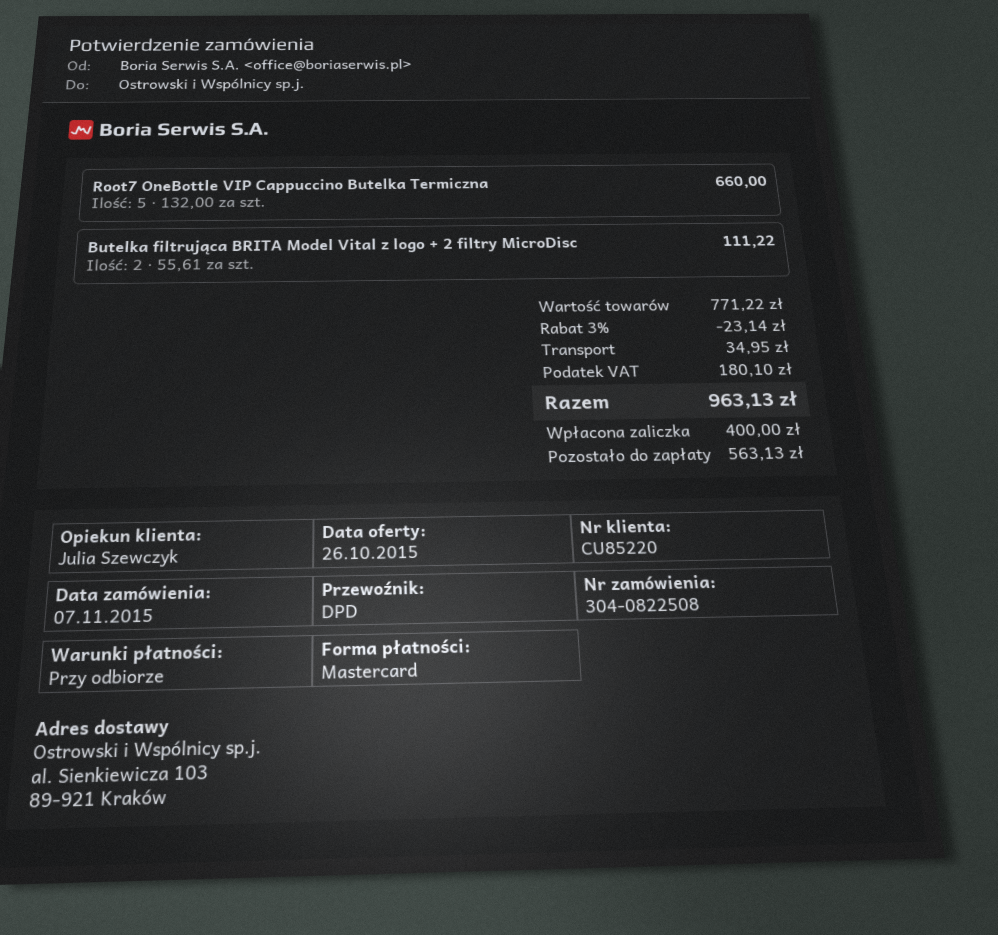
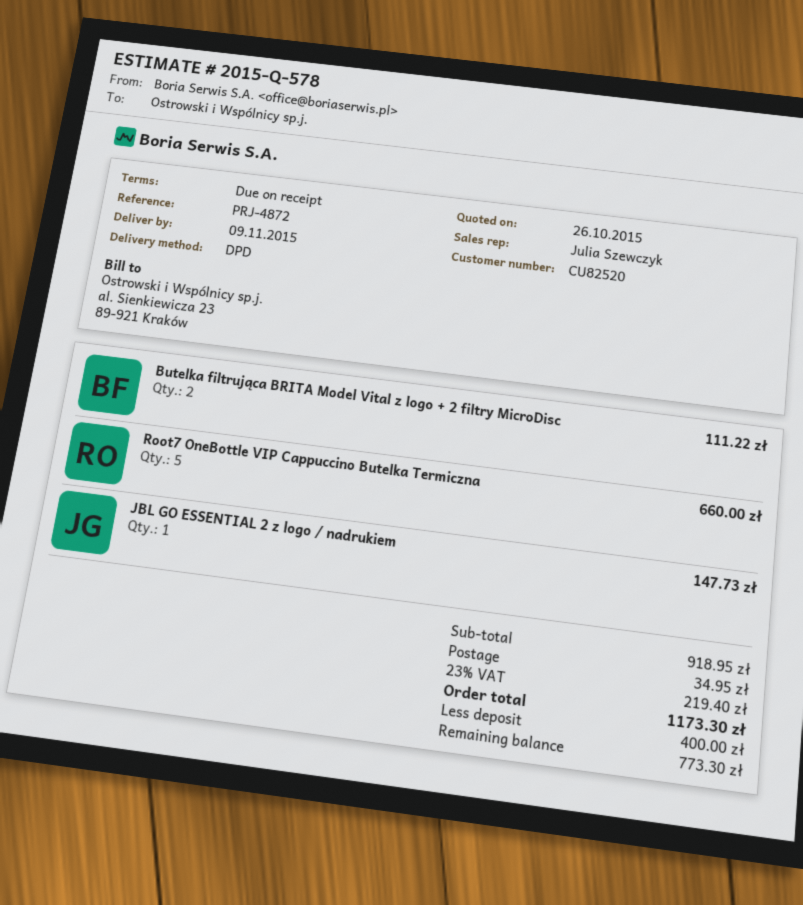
customer number: CU85220 -> CU82520
JBL GO ESSENTIAL 2 z logo / nadrukiem: none -> 1 for 147.73
subtotal: 771.22 -> 918.95
discount: 3% = 23.14 -> none
tax: 180.10 -> 219.40
total: 963.13 -> 1173.30
balance: 563.13 -> 773.30

